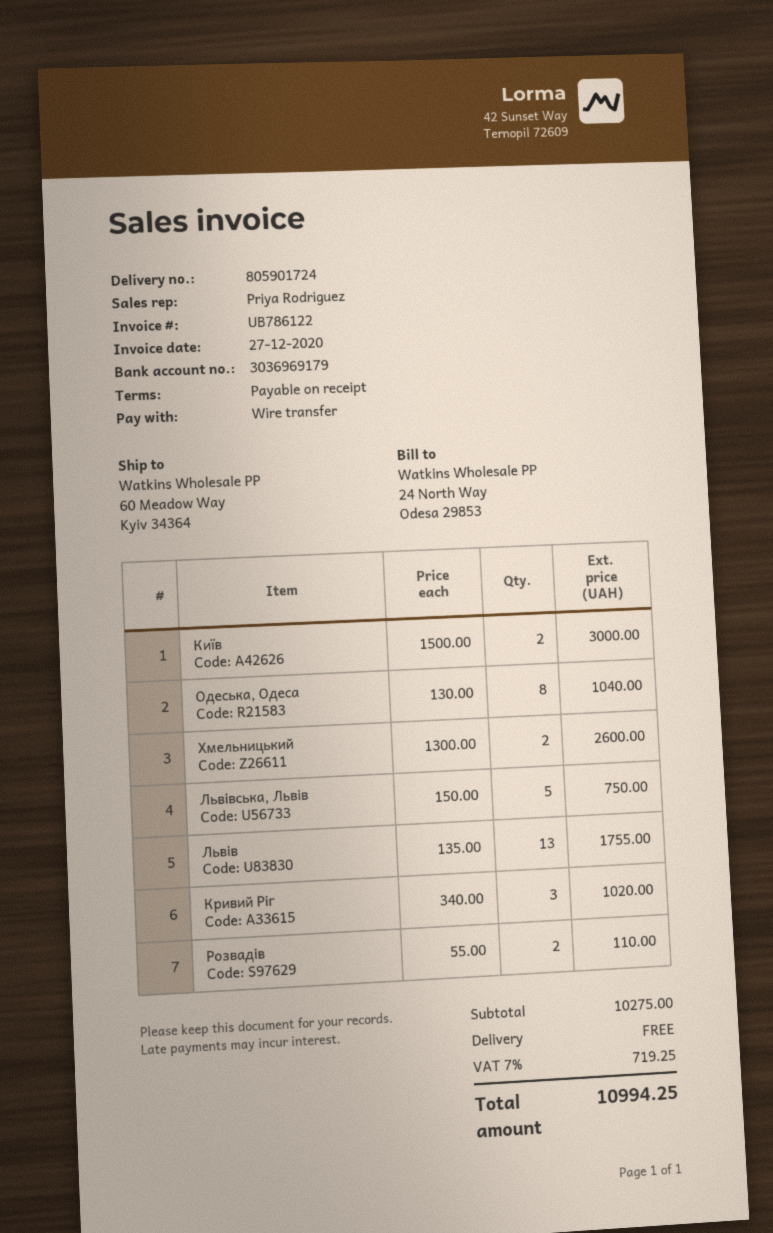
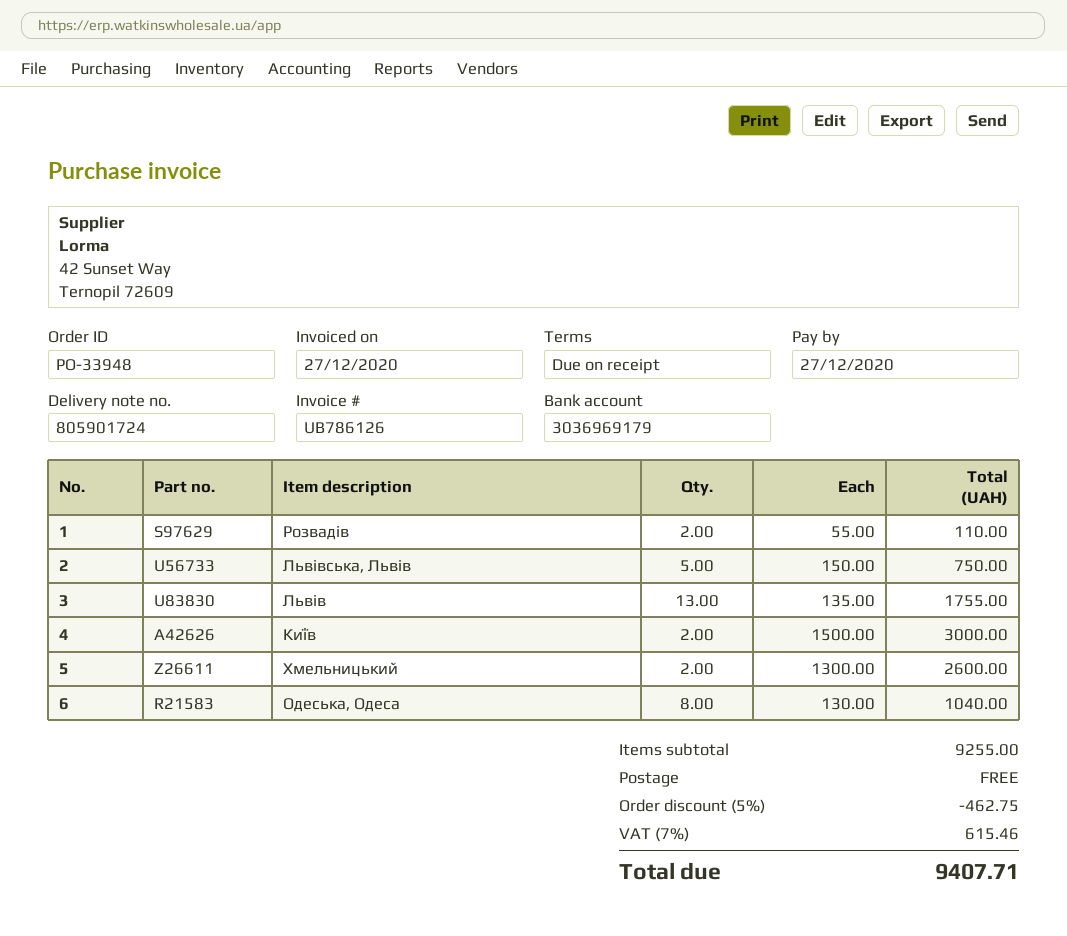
invoice number: UB786122 -> UB786126
Кривий Ріг: 3 x 340.00 = 1020.00 -> none
subtotal: 10275.00 -> 9255.00
discount: none -> 5% = 462.75
tax: 7% = 719.25 -> 7% = 615.46
total: 10994.25 -> 9407.71

